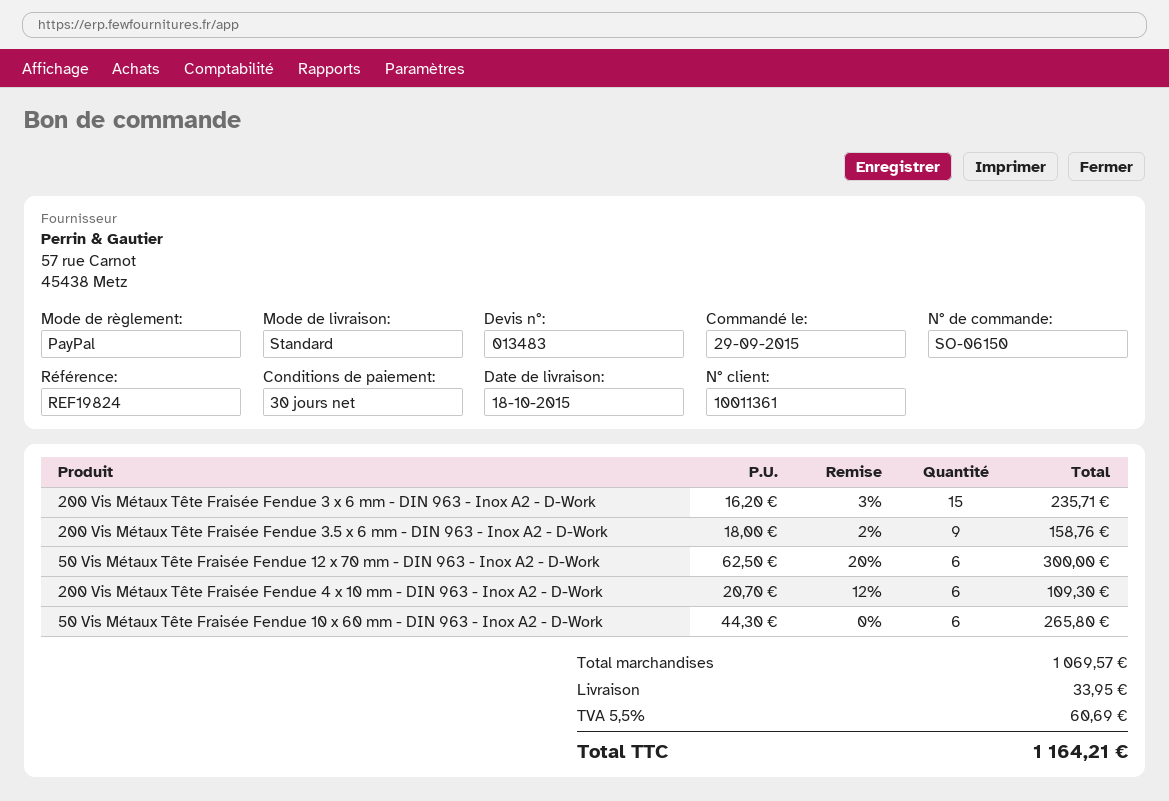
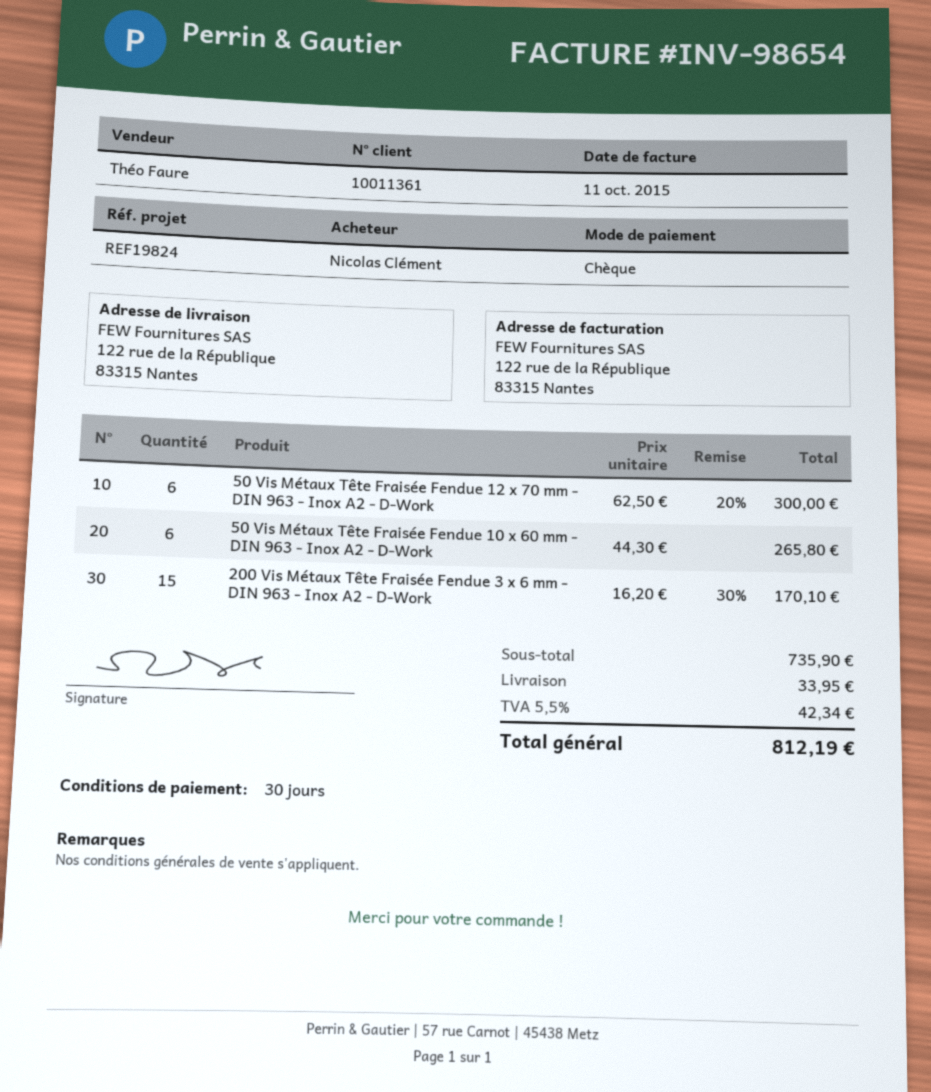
payment method: PayPal -> cheque
200 Vis Métaux Tête Fraisée Fendue 3 x 6 mm - DIN 963 - Inox A2 - D-Work: 15 x 16.20 - 3% = 235.71 -> 15 x 16.20 - 30% = 170.10
200 Vis Métaux Tête Fraisée Fendue 3.5 x 6 mm - DIN 963 - Inox A2 - D-Work: 9 x 18.00 - 2% = 158.76 -> none
200 Vis Métaux Tête Fraisée Fendue 4 x 10 mm - DIN 963 - Inox A2 - D-Work: 6 x 20.70 - 12% = 109.30 -> none
subtotal: 1069.57 -> 735.90
tax: 5.5% = 60.69 -> 5.5% = 42.34
total: 1164.21 -> 812.19

